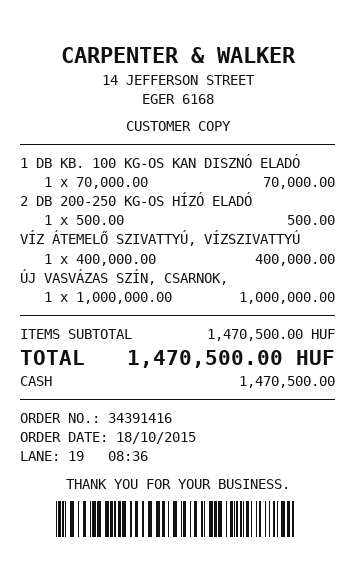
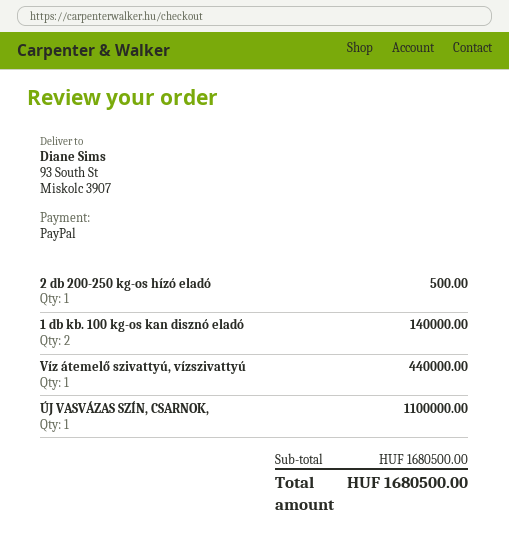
payment method: cash -> PayPal
1 DB KB. 100 KG-OS KAN DISZNÓ ELADÓ: 1 for 70000.00 -> 2 for 140000.00
VÍZ ÁTEMELŐ SZIVATTYÚ, VÍZSZIVATTYÚ: 1 for 400000.00 -> 1 for 440000.00
ÚJ VASVÁZAS SZÍN, CSARNOK,: 1 for 1000000.00 -> 1 for 1100000.00
subtotal: 1470500.00 -> 1680500.00
total: 1470500.00 -> 1680500.00

